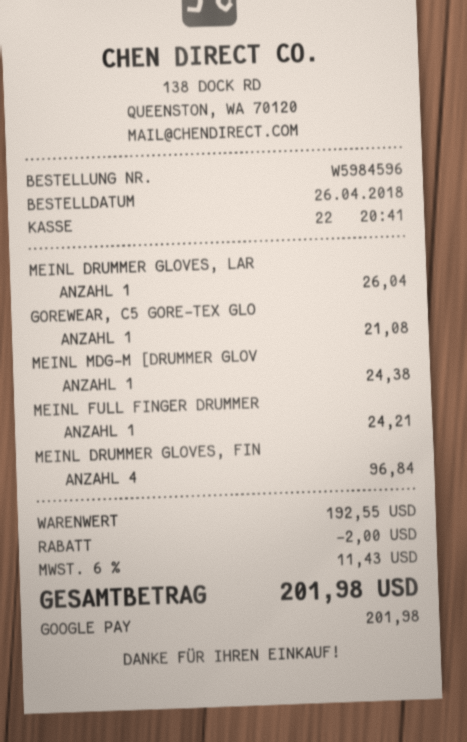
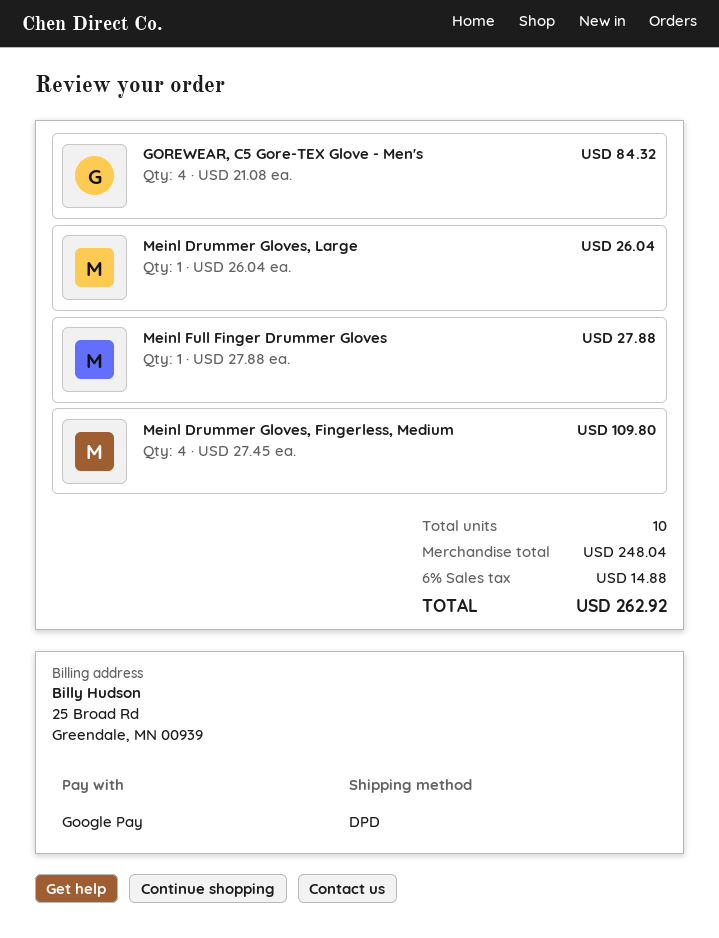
GOREWEAR, C5 GORE-TEX GLO: 1 for 21.08 -> 4 for 84.32
MEINL MDG-M [DRUMMER GLOV: 1 for 24.38 -> none
MEINL FULL FINGER DRUMMER: 1 for 24.21 -> 1 for 27.88
MEINL DRUMMER GLOVES, FIN: 4 for 96.84 -> 4 for 109.80
subtotal: 192.55 -> 248.04
discount: 2.00 -> none
tax: 6% = 11.43 -> 6% = 14.88
total: 201.98 -> 262.92

